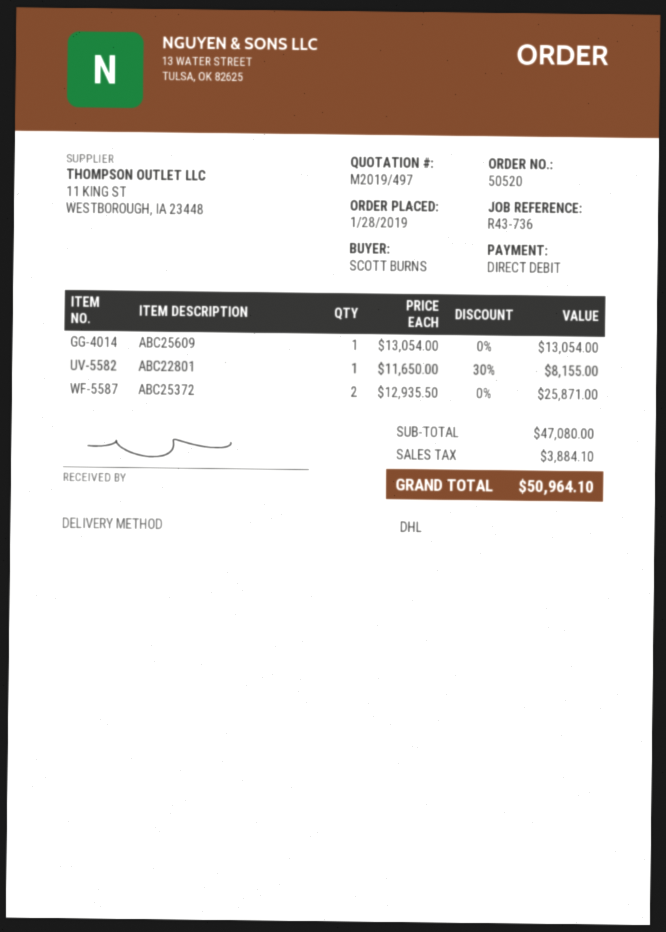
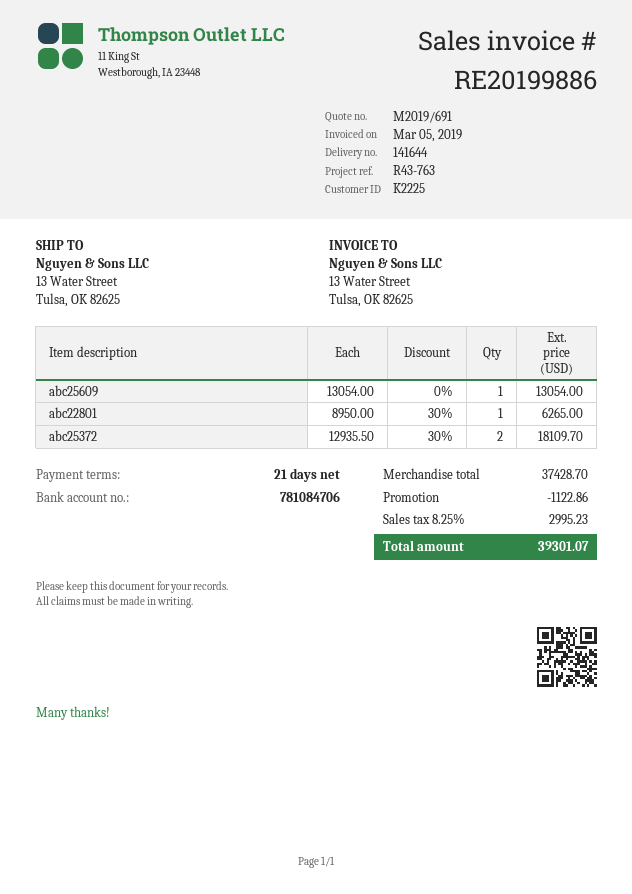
quote number: M2019/497 -> M2019/691
reference: R43-736 -> R43-763
ABC22801: 1 x 11650.00 - 30% = 8155.00 -> 1 x 8950.00 - 30% = 6265.00
ABC25372: 2 x 12935.50 = 25871.00 -> 2 x 12935.50 - 30% = 18109.70
subtotal: 47080.00 -> 37428.70
discount: none -> 1122.86
tax: 3884.10 -> 2995.23
total: 50964.10 -> 39301.07

